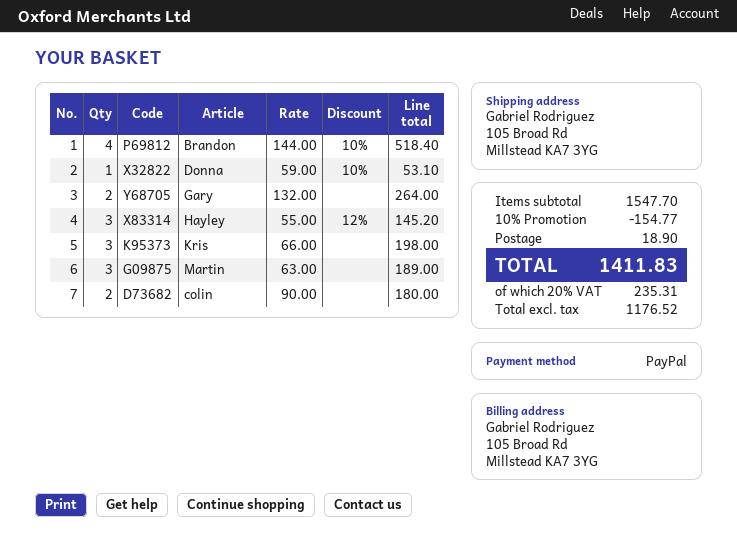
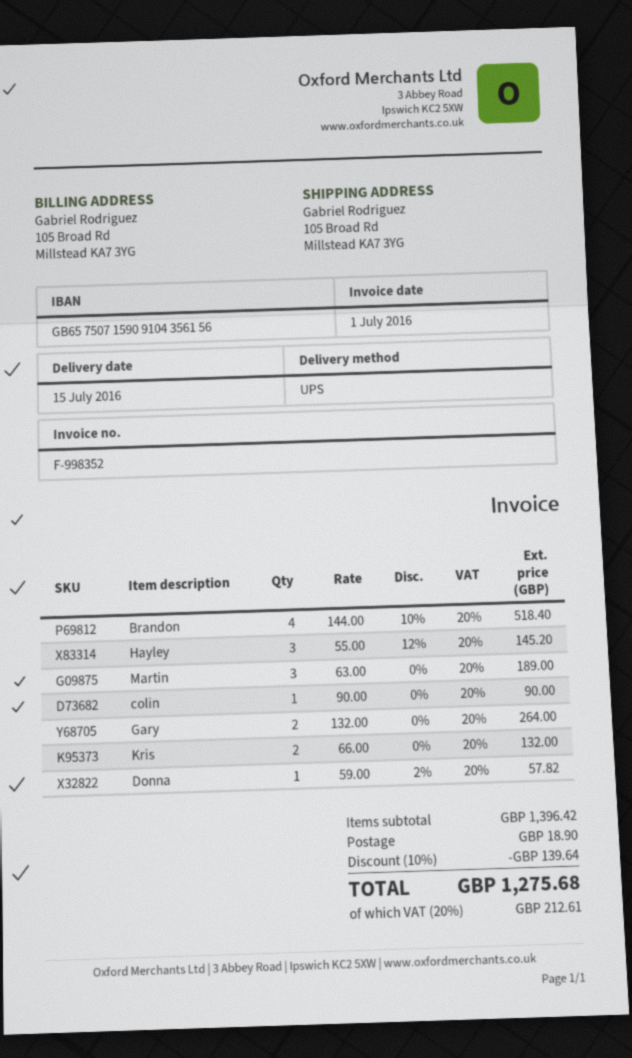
Donna: 1 x 59.00 - 10% = 53.10 -> 1 x 59.00 - 2% = 57.82
Kris: 3 x 66.00 = 198.00 -> 2 x 66.00 = 132.00
colin: 2 x 90.00 = 180.00 -> 1 x 90.00 = 90.00
subtotal: 1547.70 -> 1396.42
discount: 10% = 154.77 -> 10% = 139.64
tax: 20% = 235.31 -> 20% = 212.61
total: 1411.83 -> 1275.68

